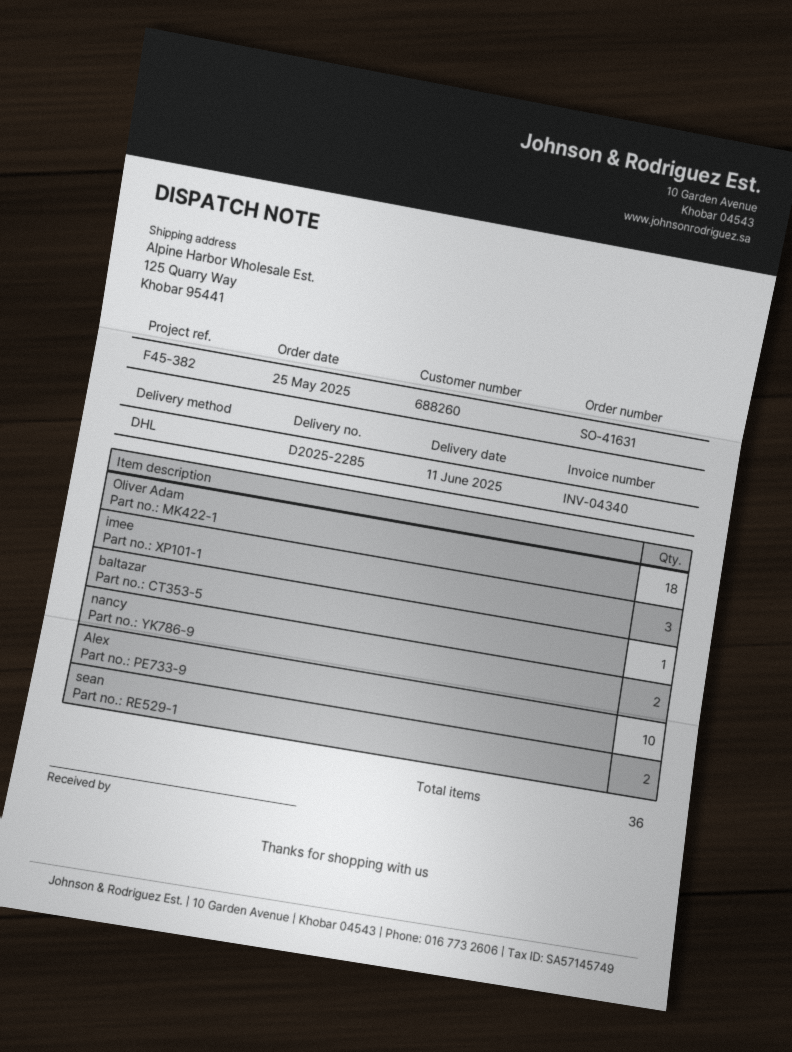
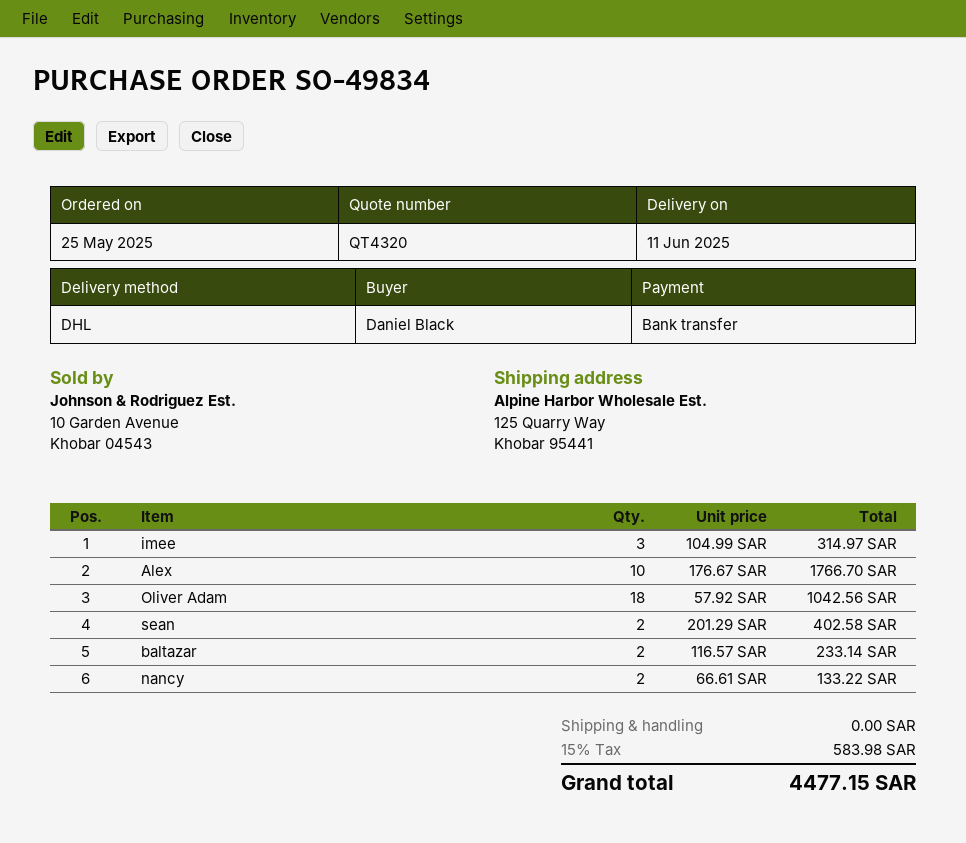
order number: SO-41631 -> SO-49834
baltazar: 1 -> 2

